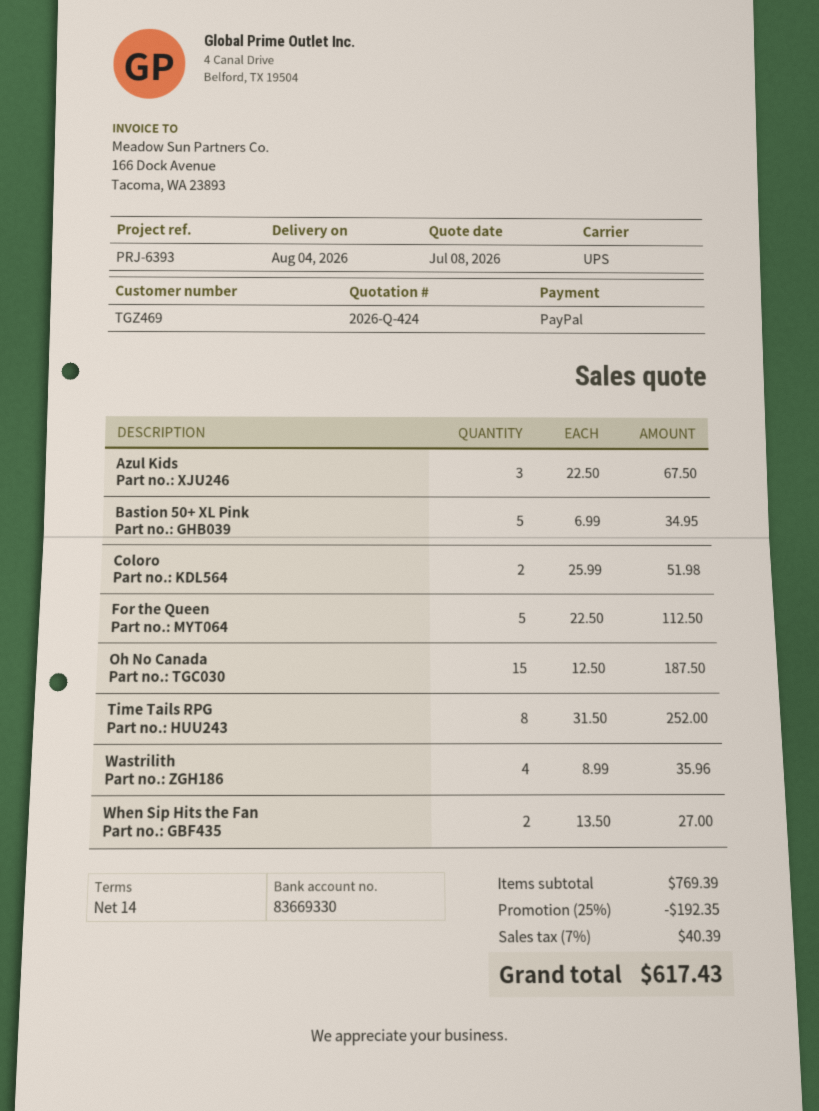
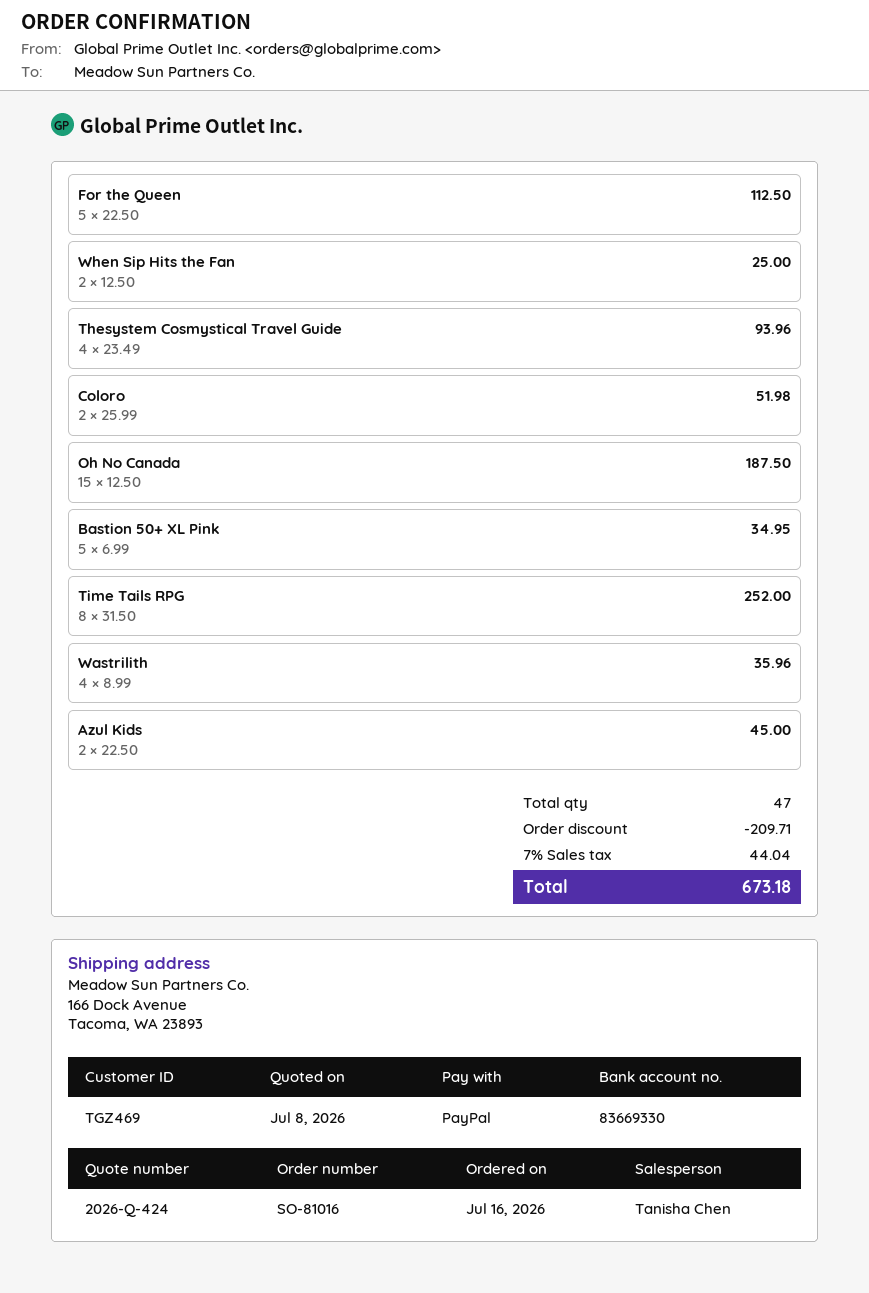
Azul Kids: 3 x 22.50 = 67.50 -> 2 x 22.50 = 45.00
When Sip Hits the Fan: 2 x 13.50 = 27.00 -> 2 x 12.50 = 25.00
Thesystem Cosmystical Travel Guide: none -> 4 x 23.49 = 93.96
discount: 192.35 -> 209.71
tax: 7% = 40.39 -> 7% = 44.04
total: 617.43 -> 673.18

